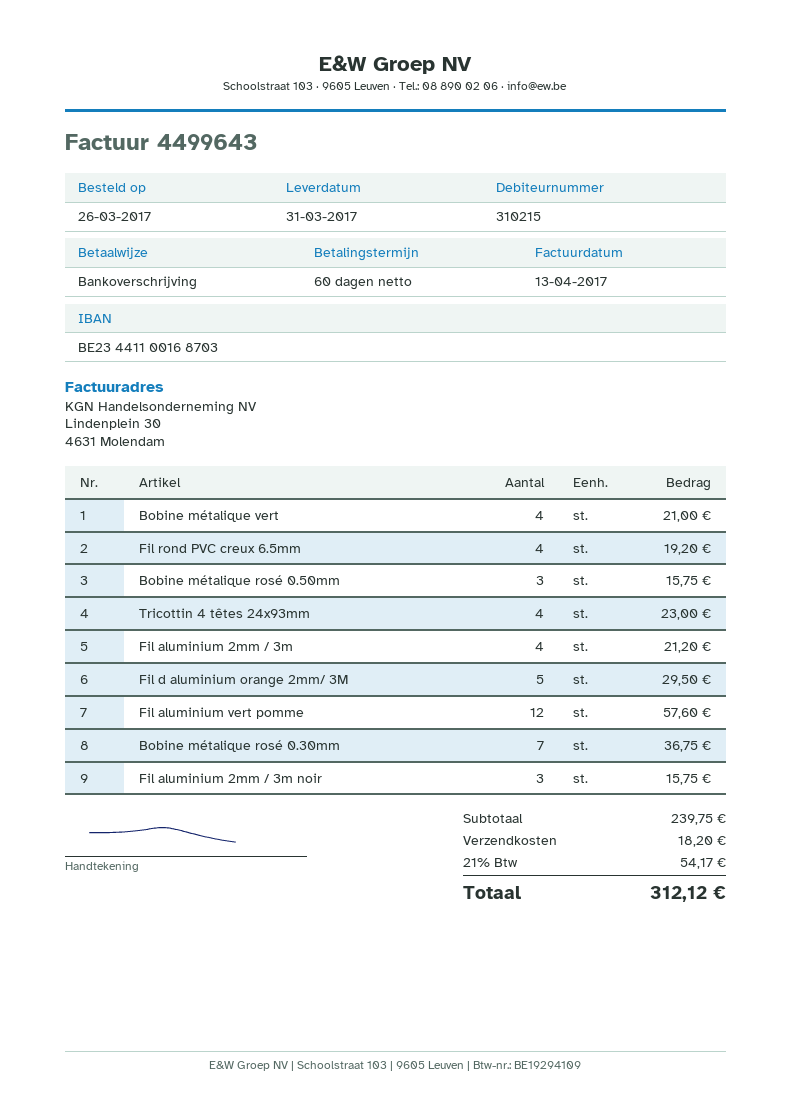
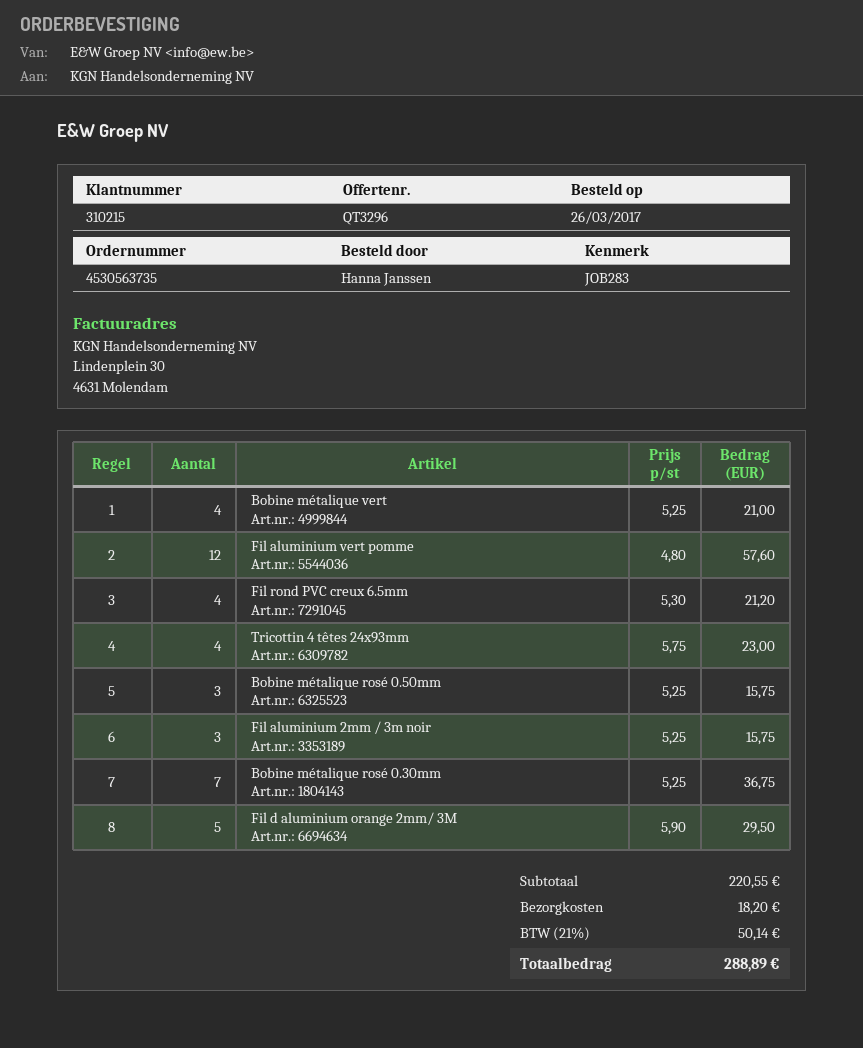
Fil rond PVC creux 6.5mm: 4 for 19.20 -> 4 for 21.20
Fil aluminium 2mm / 3m: 4 for 21.20 -> none
subtotal: 239.75 -> 220.55
tax: 21% = 54.17 -> 21% = 50.14
total: 312.12 -> 288.89

